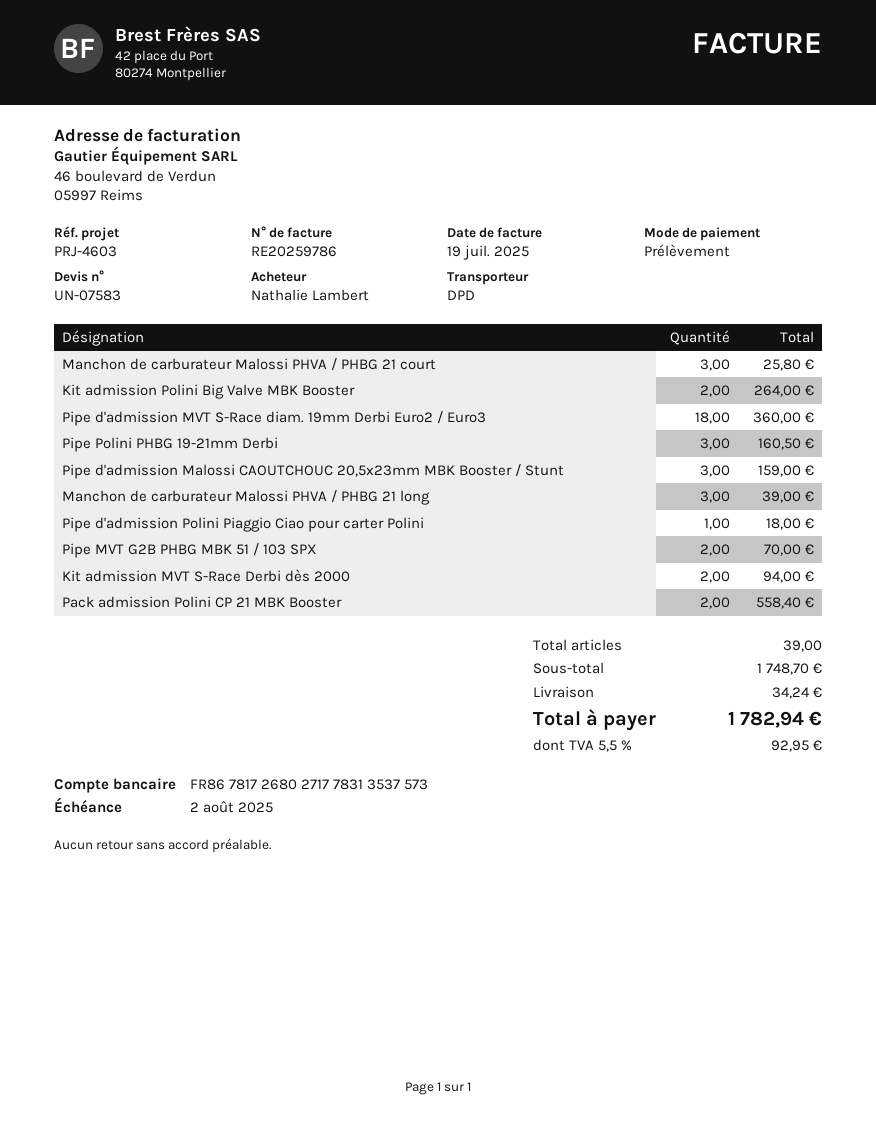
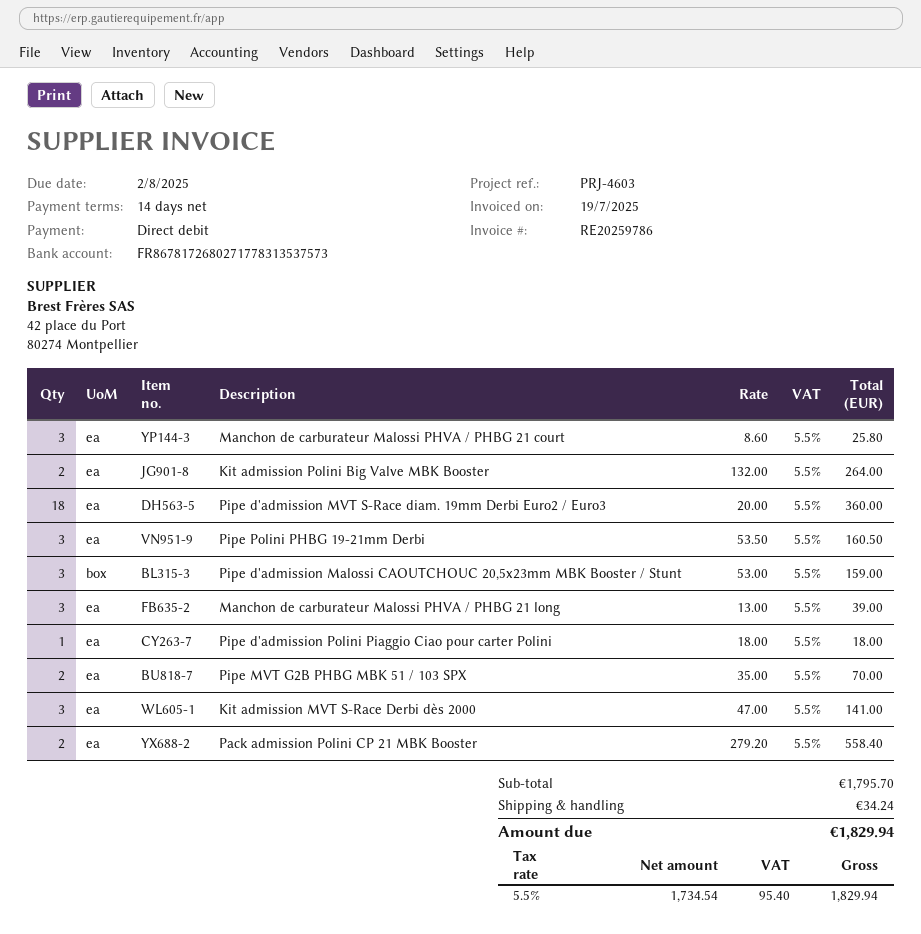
Kit admission MVT S-Race Derbi dès 2000: 2 for 94.00 -> 3 for 141.00
subtotal: 1748.70 -> 1795.70
tax: 5.5% = 92.95 -> 5.5% = 95.40
total: 1782.94 -> 1829.94

